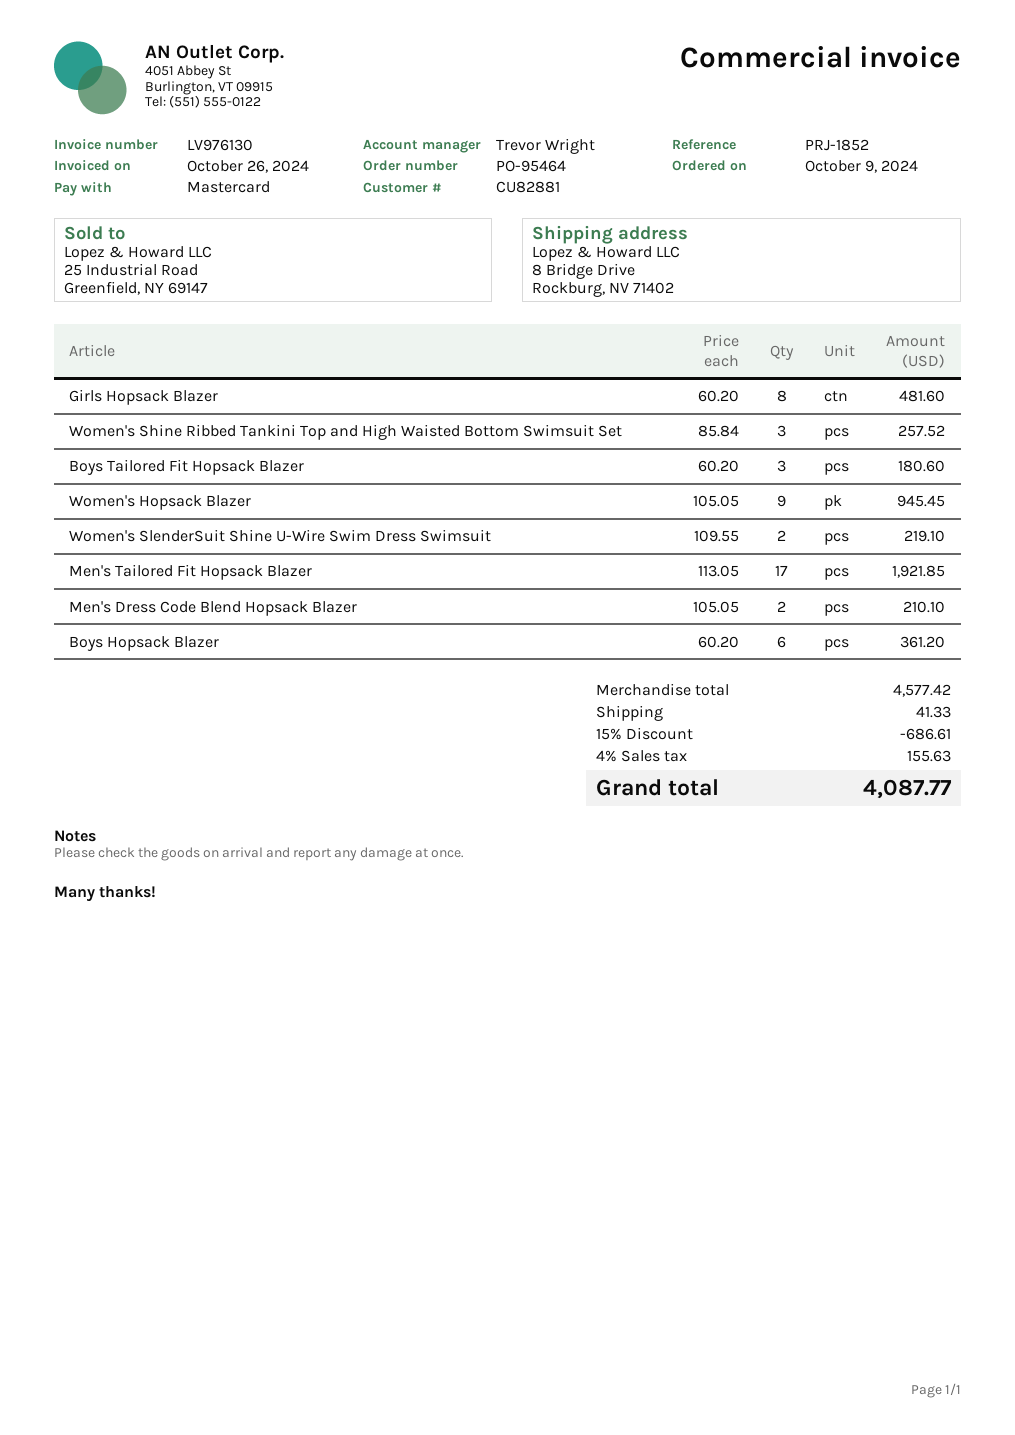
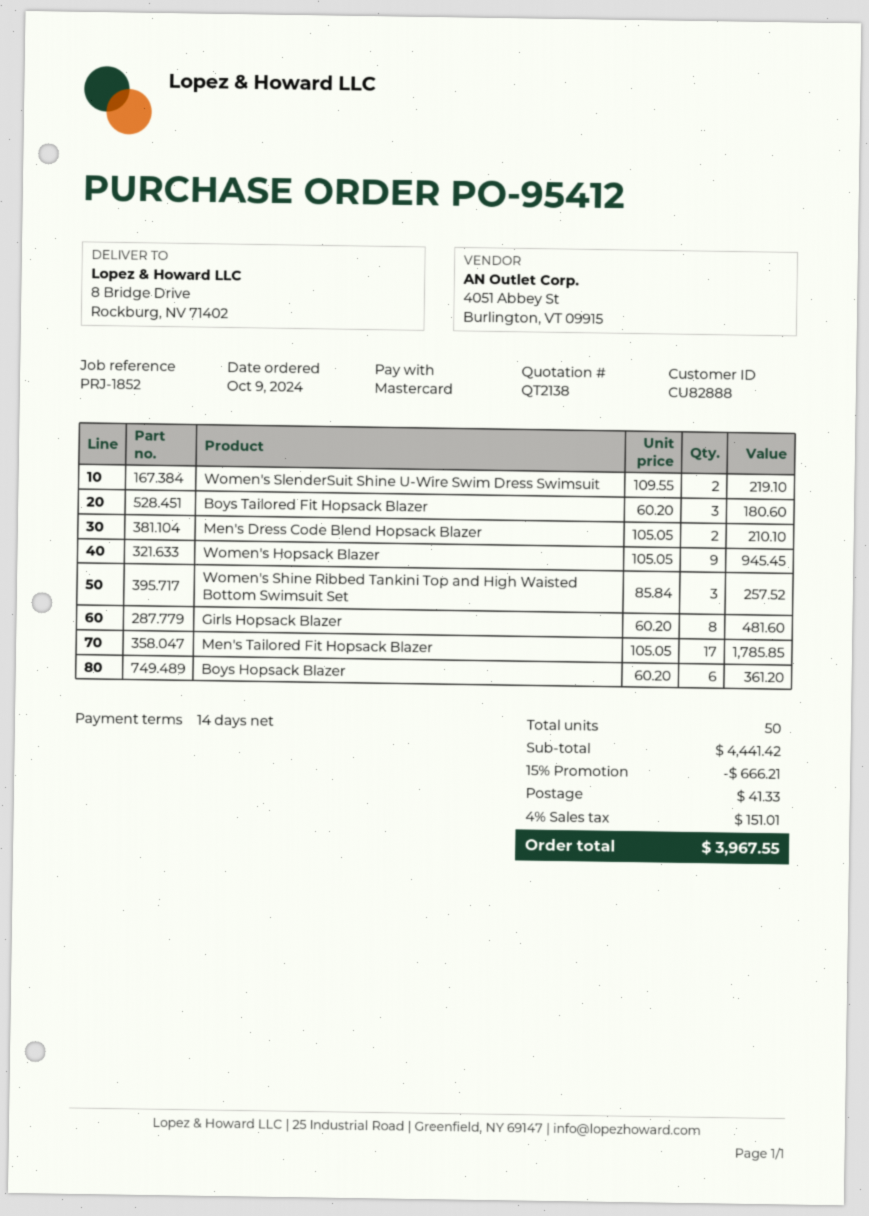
order number: PO-95464 -> PO-95412
customer number: CU82881 -> CU82888
Men's Tailored Fit Hopsack Blazer: 17 x 113.05 = 1921.85 -> 17 x 105.05 = 1785.85
subtotal: 4577.42 -> 4441.42
discount: 15% = 686.61 -> 15% = 666.21
tax: 4% = 155.63 -> 4% = 151.01
total: 4087.77 -> 3967.55

